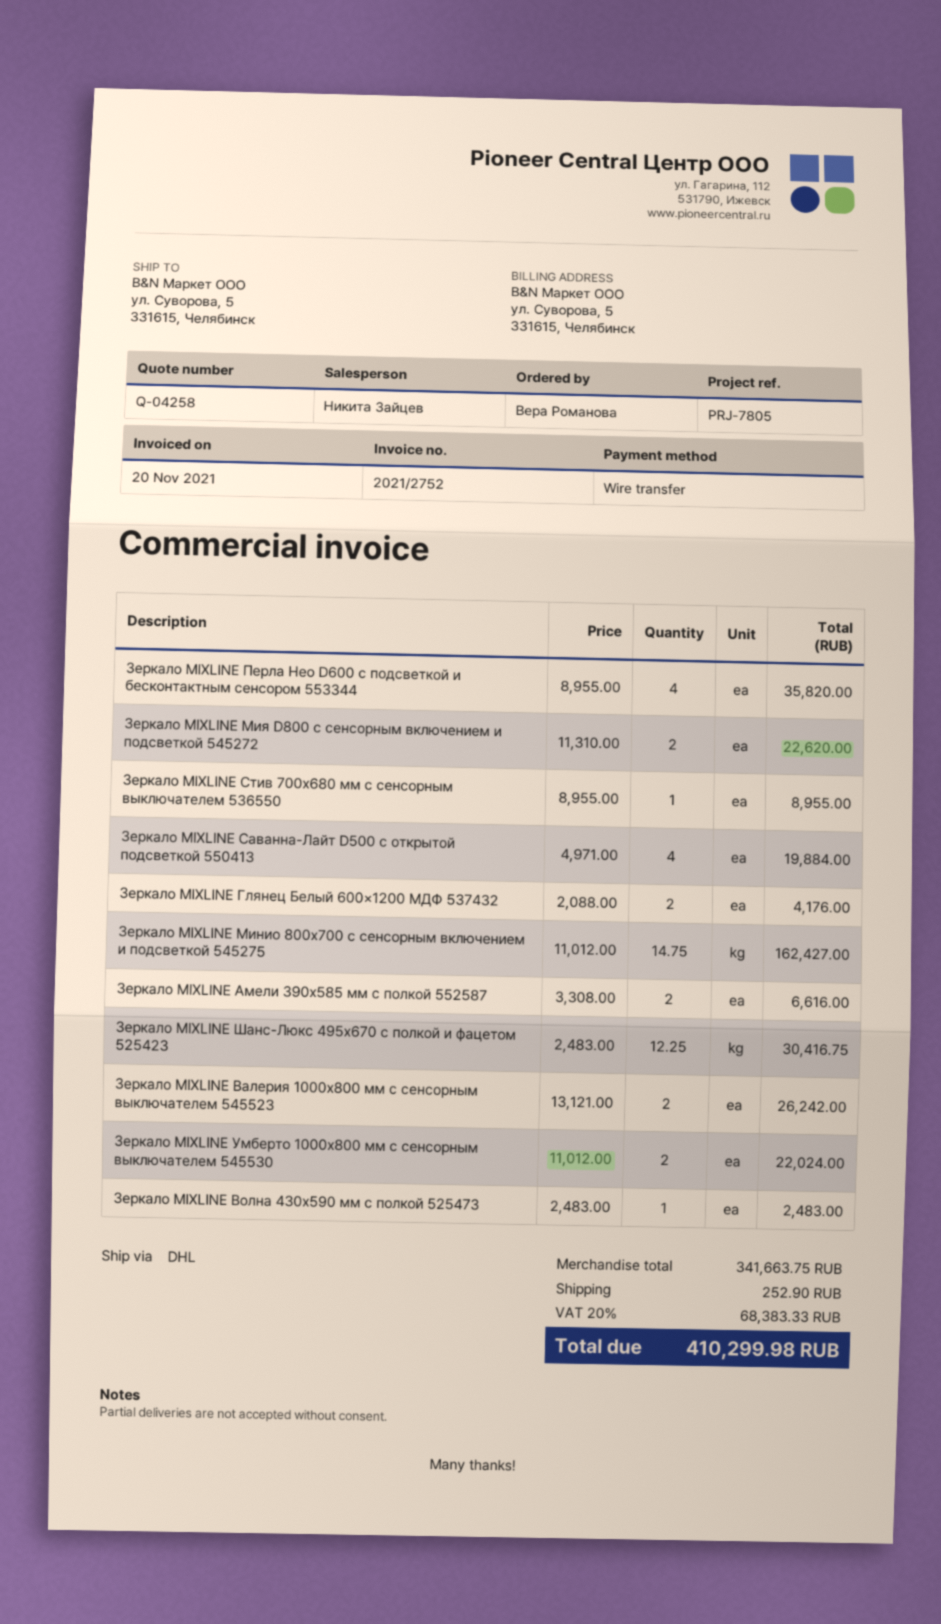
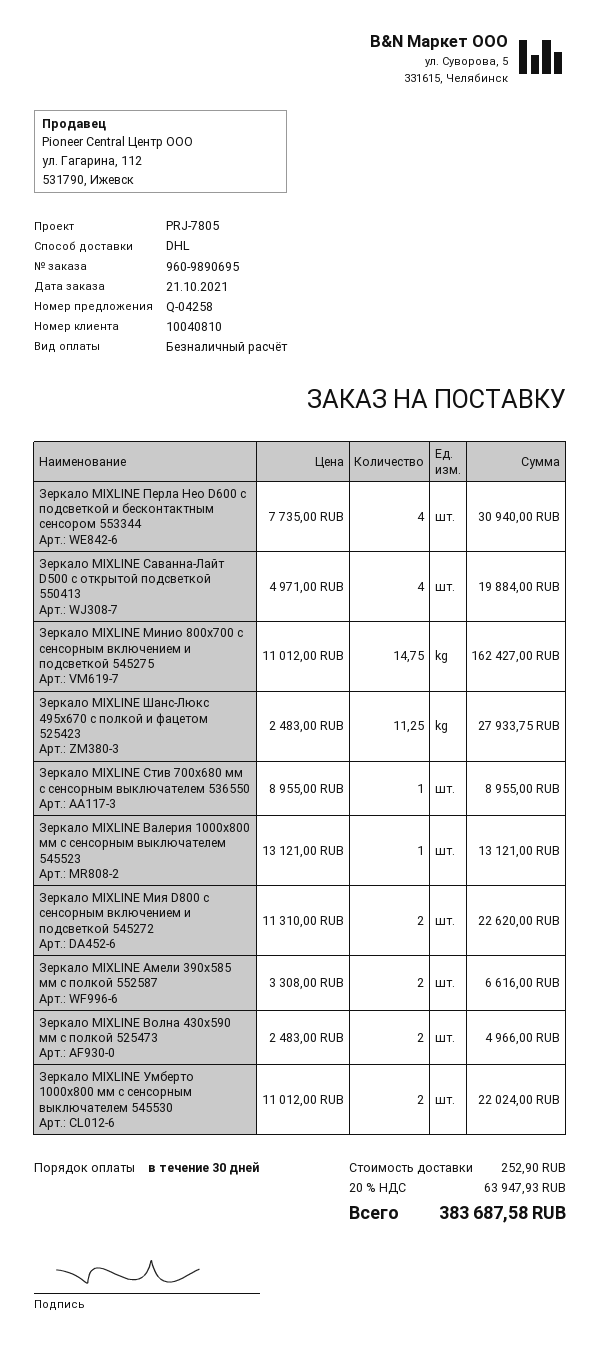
Зеркало MIXLINE Перла Нео D600 с подсветкой и бесконтактным сенсором 553344: 4 x 8955.00 = 35820.00 -> 4 x 7735.00 = 30940.00
Зеркало MIXLINE Глянец Белый 600×1200 МДФ 537432: 2 x 2088.00 = 4176.00 -> none
Зеркало MIXLINE Шанс-Люкс 495х670 с полкой и фацетом 525423: 12.25 x 2483.00 = 30416.75 -> 11.25 x 2483.00 = 27933.75
Зеркало MIXLINE Валерия 1000x800 мм с сенсорным выключателем 545523: 2 x 13121.00 = 26242.00 -> 1 x 13121.00 = 13121.00
Зеркало MIXLINE Волна 430x590 мм с полкой 525473: 1 x 2483.00 = 2483.00 -> 2 x 2483.00 = 4966.00
tax: 20% = 68383.33 -> 20% = 63947.93
total: 410299.98 -> 383687.58

